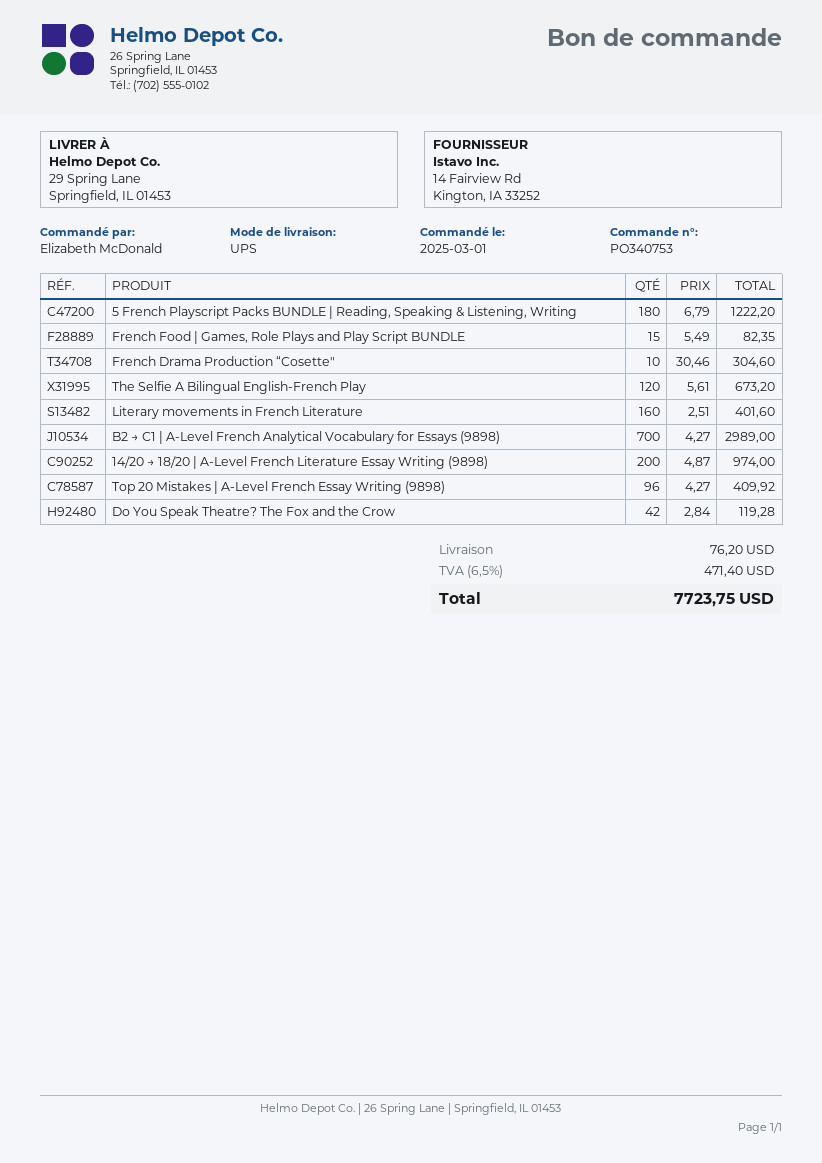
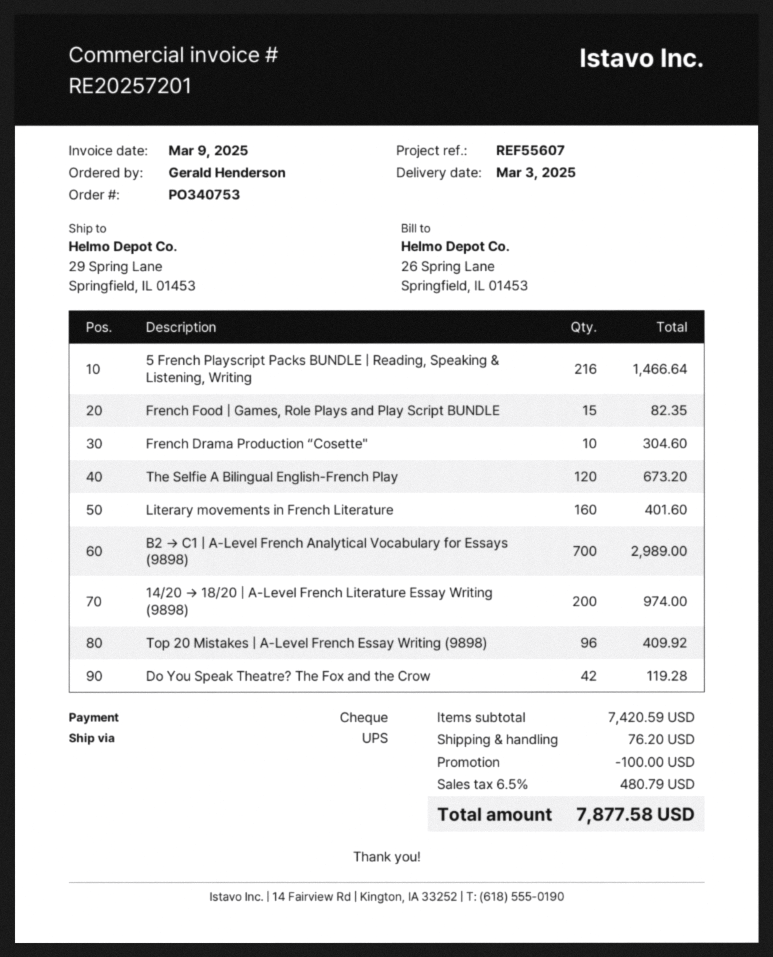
ordered by: Elizabeth McDonald -> Gerald Henderson
5 French Playscript Packs BUNDLE | Reading, Speaking & Listening, Writing: 180 for 1222.20 -> 216 for 1466.64
discount: none -> 100.00
tax: 6.5% = 471.40 -> 6.5% = 480.79
total: 7723.75 -> 7877.58

